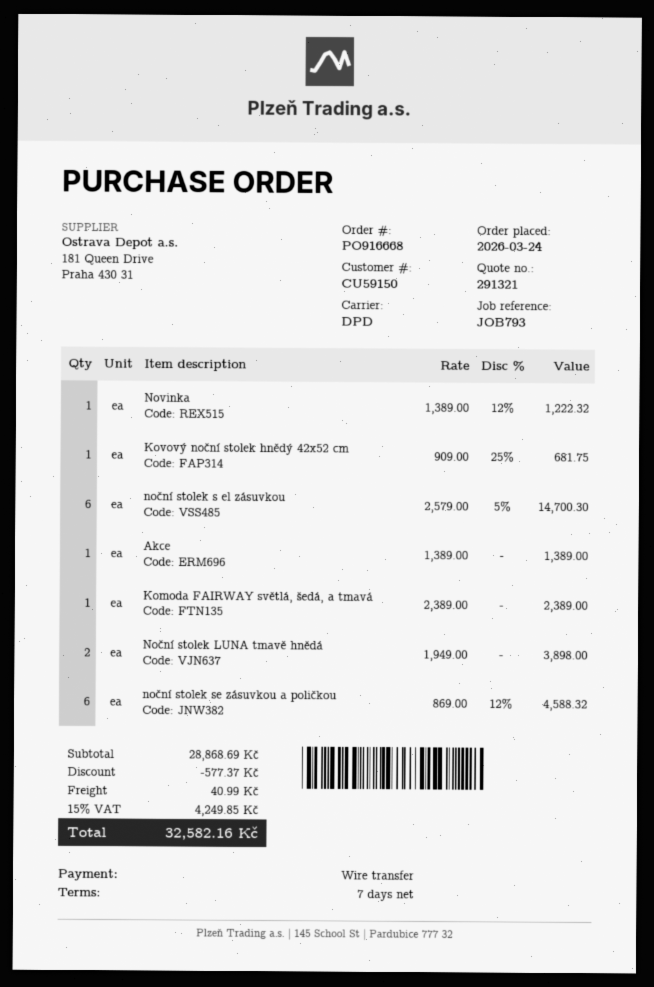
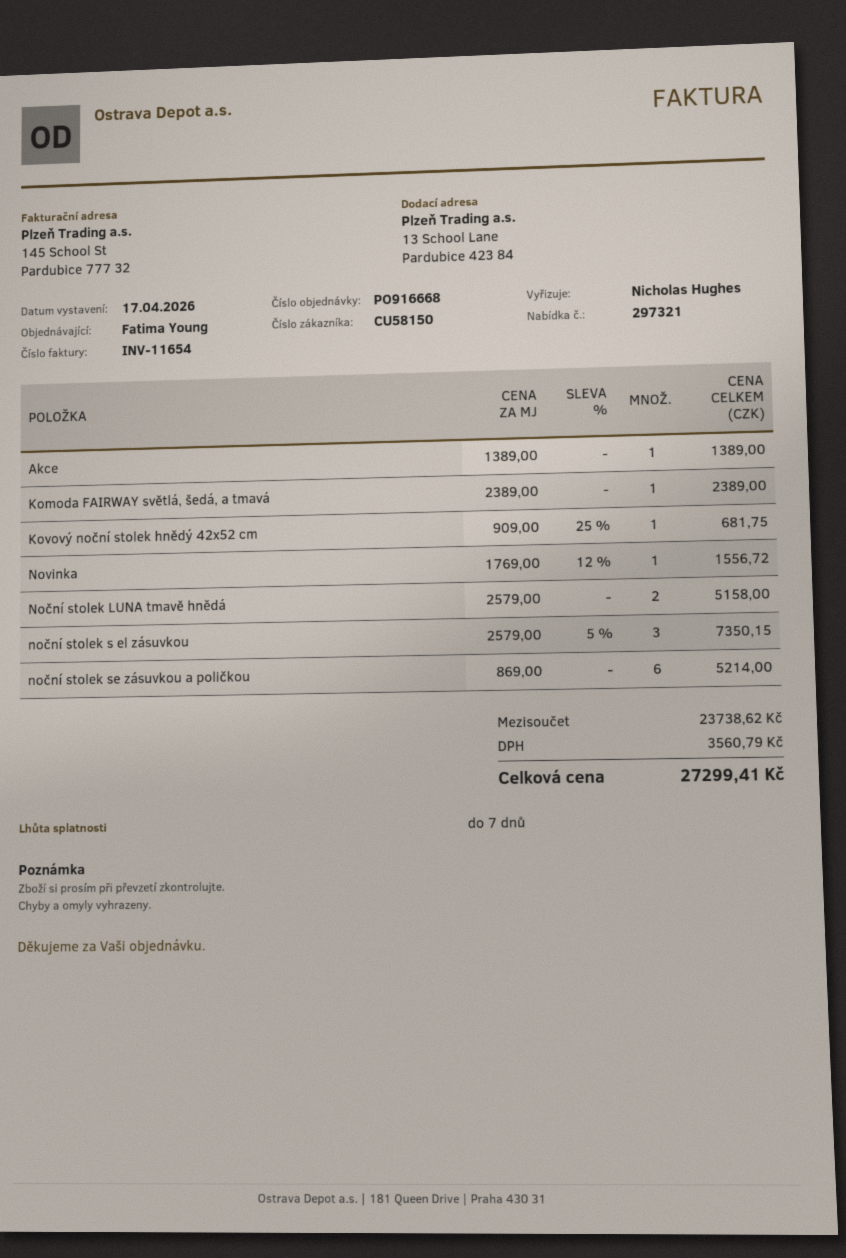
quote number: 291321 -> 297321
customer number: CU59150 -> CU58150
Novinka: 1 x 1389.00 - 12% = 1222.32 -> 1 x 1769.00 - 12% = 1556.72
noční stolek s el zásuvkou: 6 x 2579.00 - 5% = 14700.30 -> 3 x 2579.00 - 5% = 7350.15
Noční stolek LUNA tmavě hnědá: 2 x 1949.00 = 3898.00 -> 2 x 2579.00 = 5158.00
noční stolek se zásuvkou a poličkou: 6 x 869.00 - 12% = 4588.32 -> 6 x 869.00 = 5214.00
subtotal: 28868.69 -> 23738.62
discount: 577.37 -> none
shipping: 40.99 -> none
tax: 4249.85 -> 3560.79
total: 32582.16 -> 27299.41

